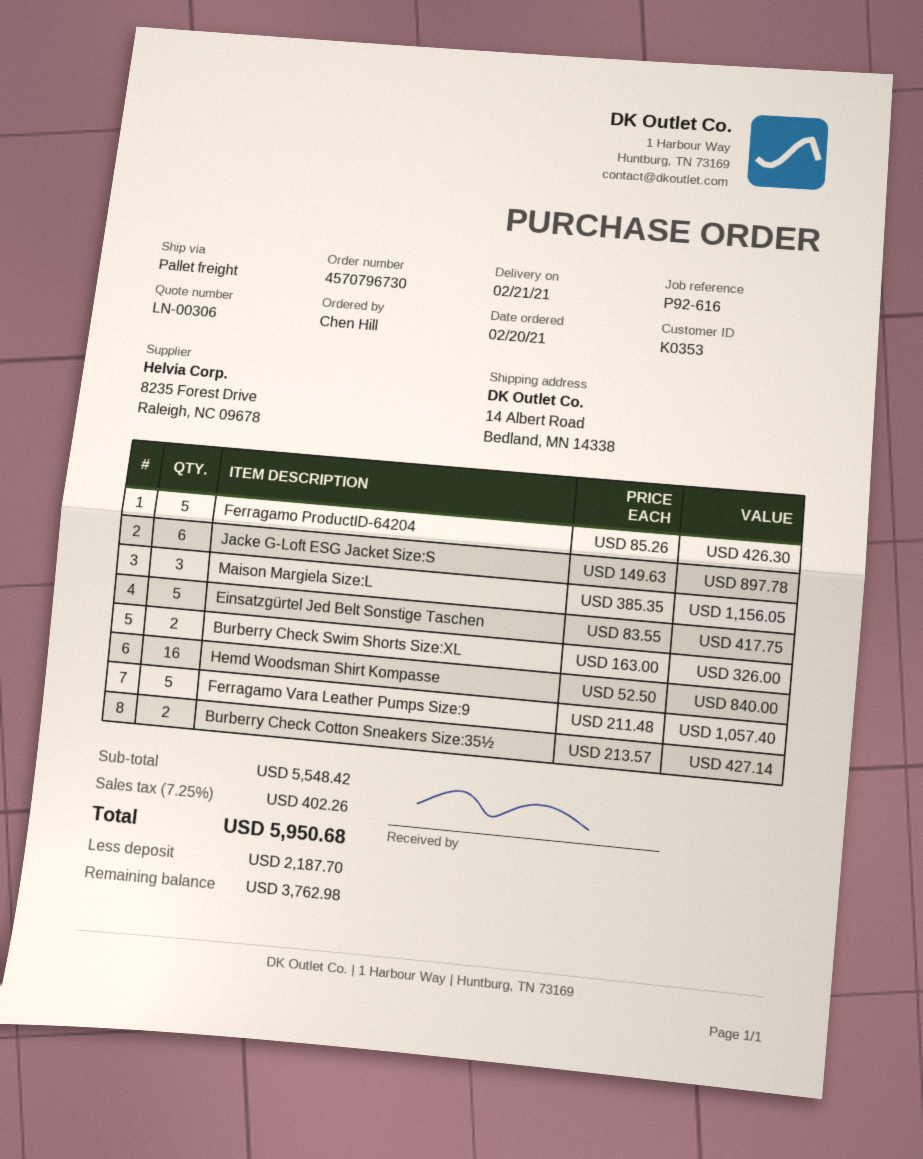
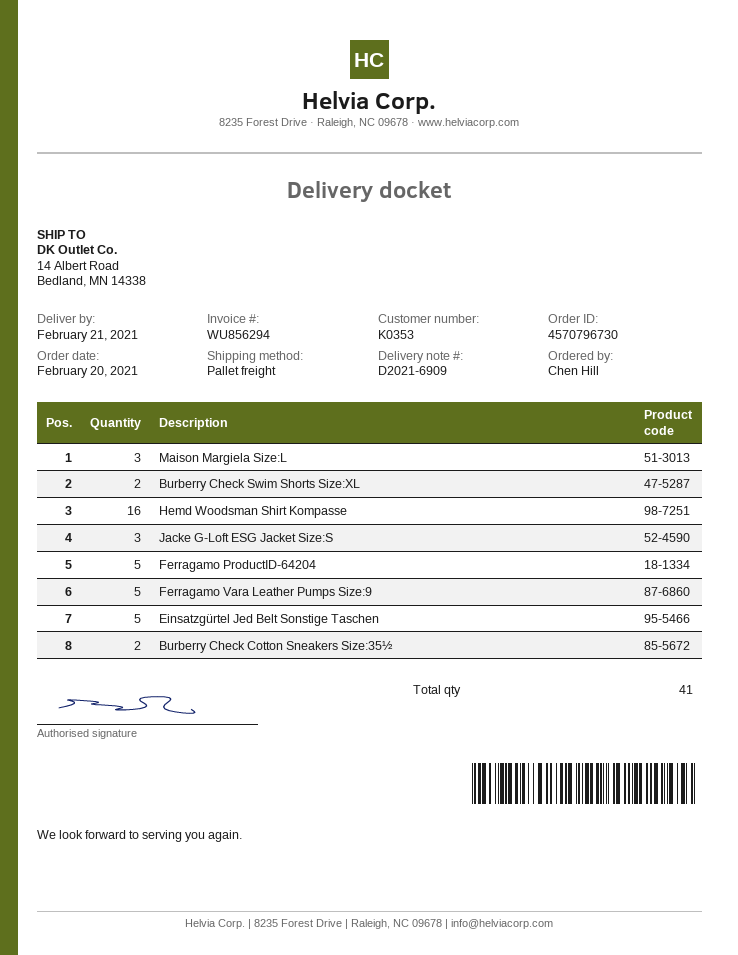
Jacke G-Loft ESG Jacket Size:S: 6 -> 3

